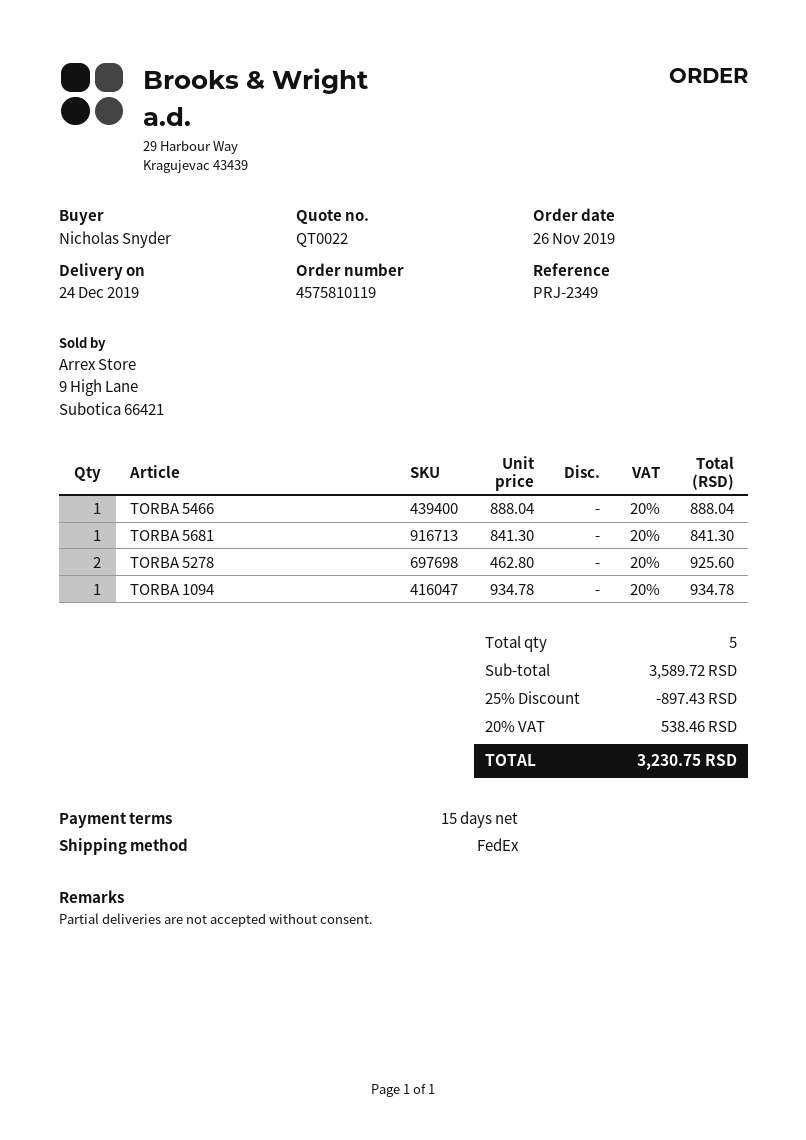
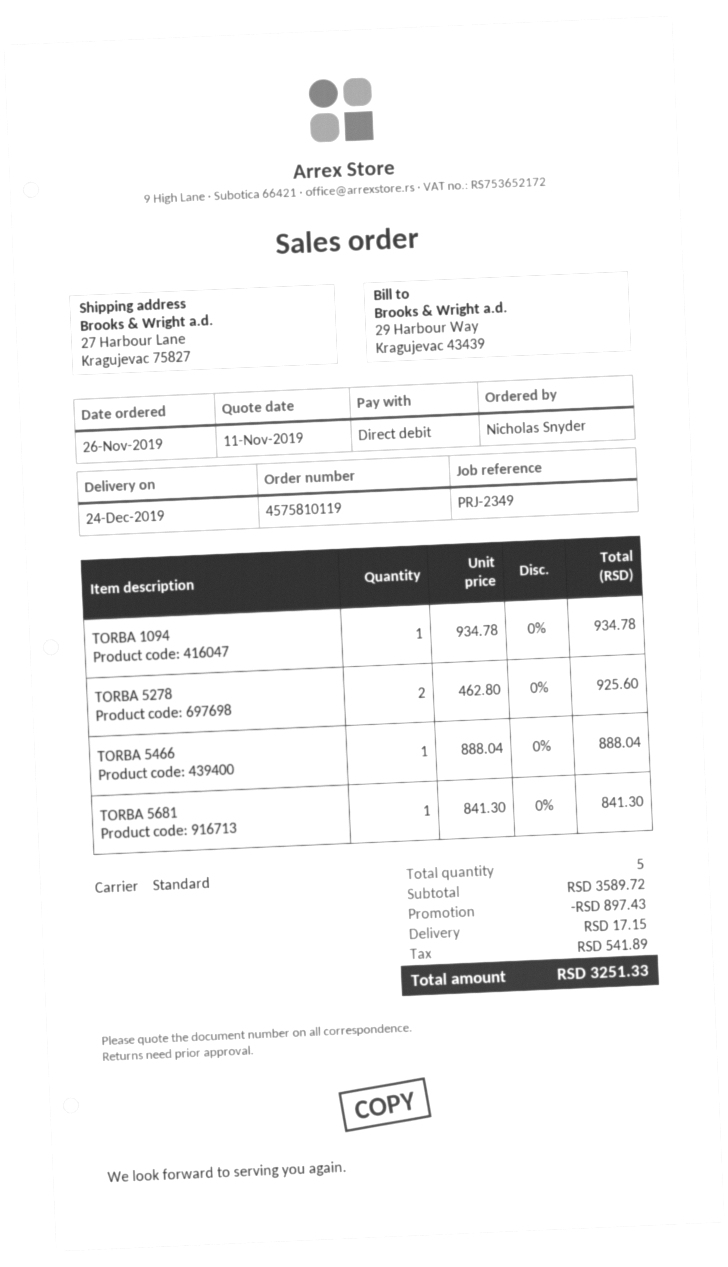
shipping method: FedEx -> standard
shipping: none -> 17.15
tax: 538.46 -> 541.89
total: 3230.75 -> 3251.33

